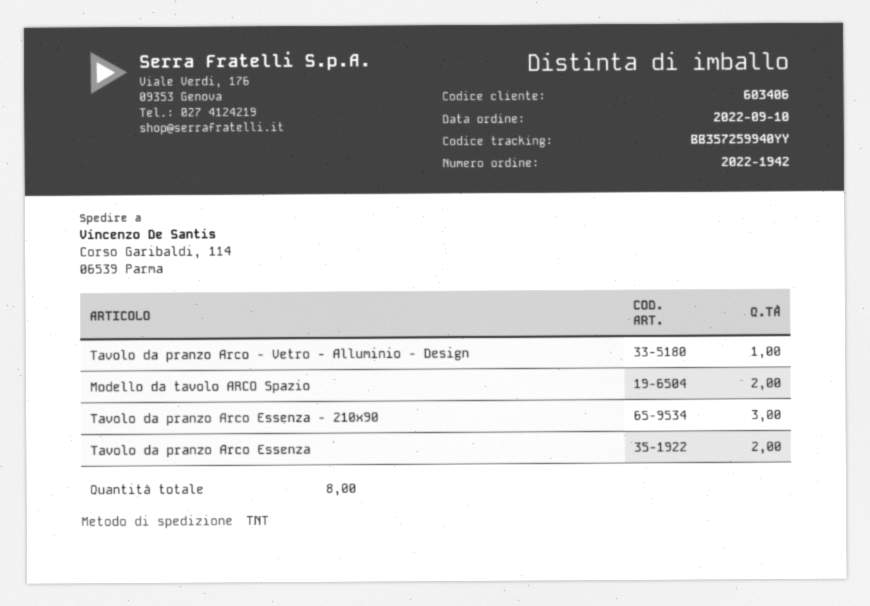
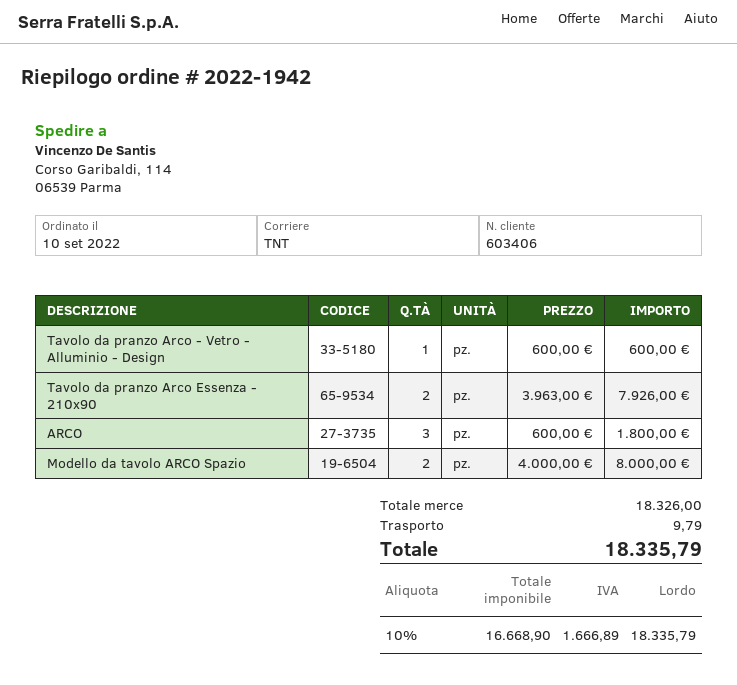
Tavolo da pranzo Arco Essenza - 210x90: 3 -> 2
Tavolo da pranzo Arco Essenza: 2 -> none
ARCO: none -> 3

